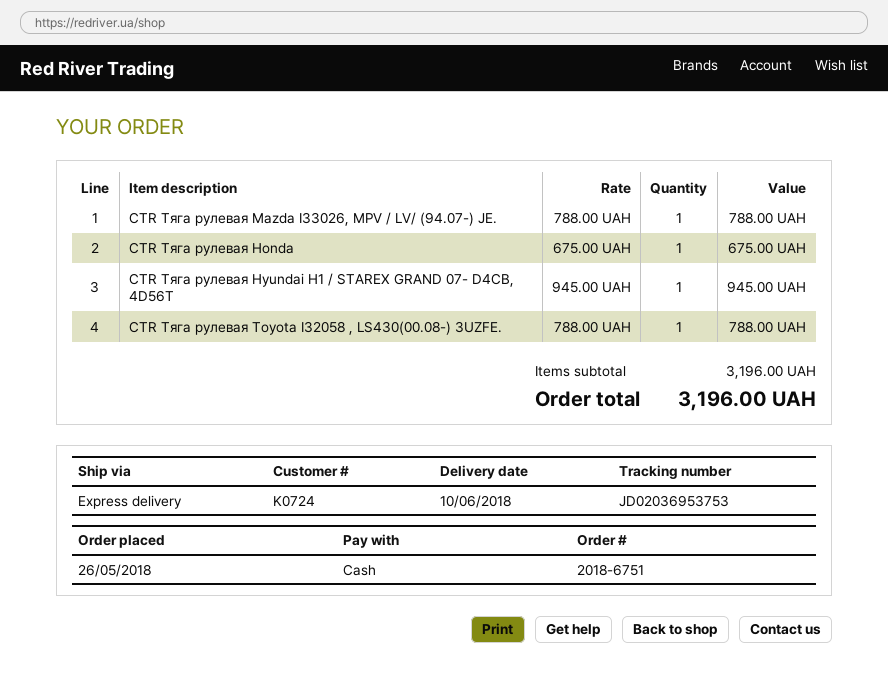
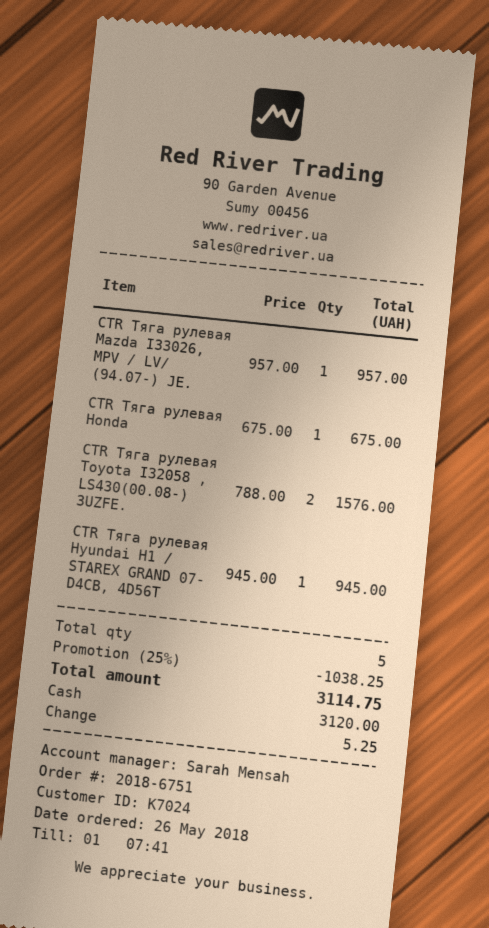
customer number: K0724 -> K7024
CTR Тяга рулевая Mazda I33026, MPV / LV/ (94.07-) JE.: 1 x 788.00 = 788.00 -> 1 x 957.00 = 957.00
CTR Тяга рулевая Toyota I32058 , LS430(00.08-) 3UZFE.: 1 x 788.00 = 788.00 -> 2 x 788.00 = 1576.00
discount: none -> 25% = 1038.25
total: 3196.00 -> 3114.75

